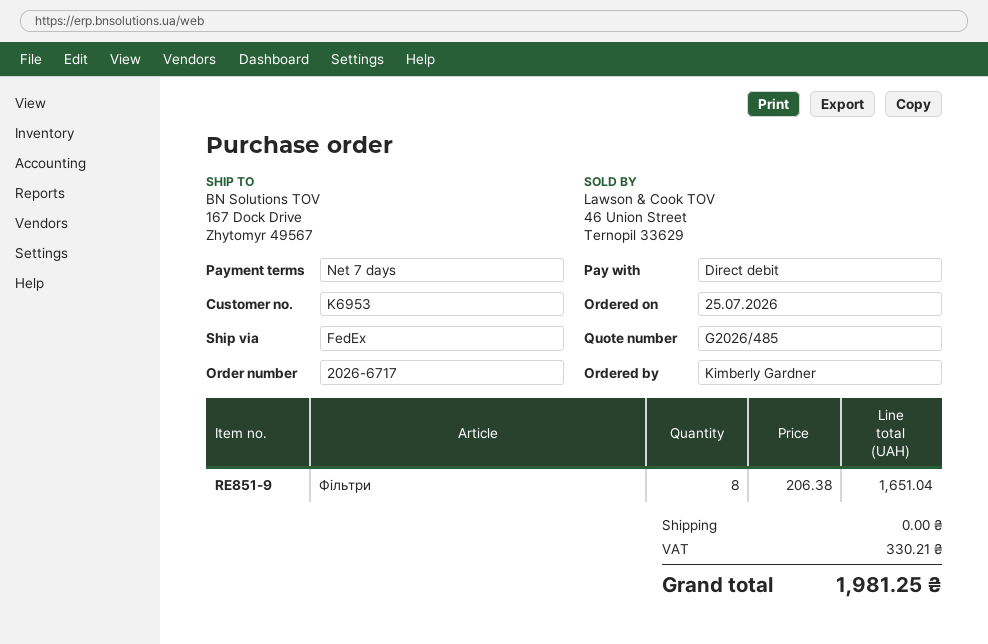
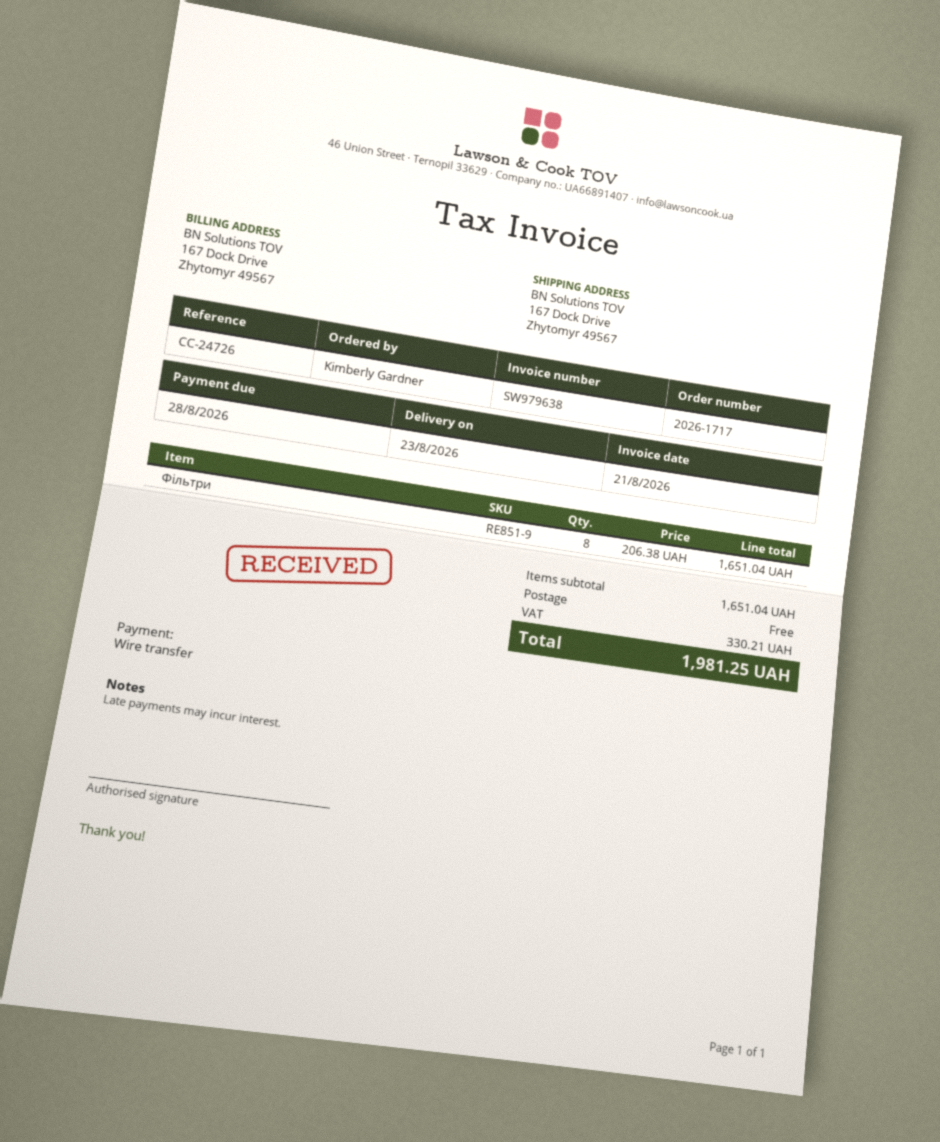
order number: 2026-6717 -> 2026-1717
payment method: direct debit -> bank transfer

